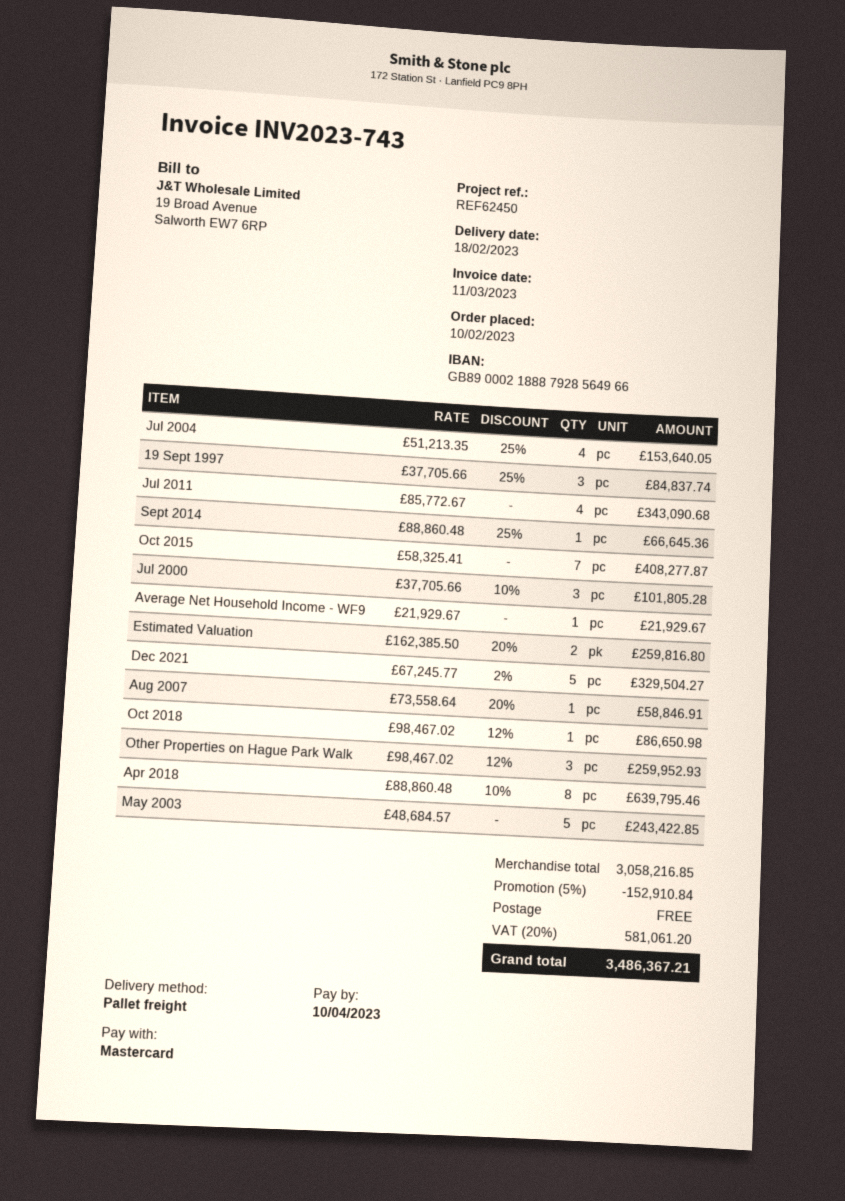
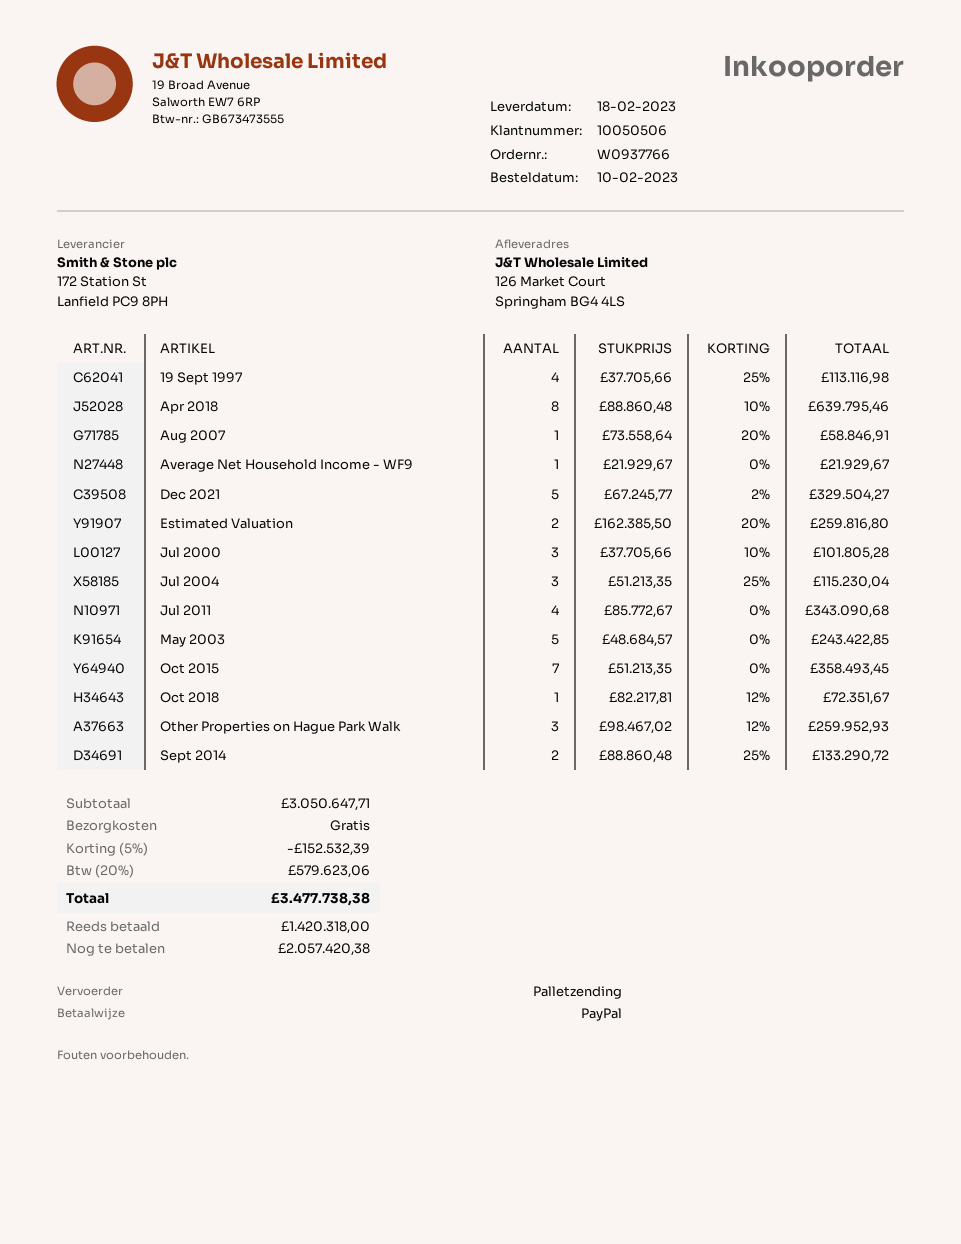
payment method: Mastercard -> PayPal
Jul 2004: 4 x 51213.35 - 25% = 153640.05 -> 3 x 51213.35 - 25% = 115230.04
19 Sept 1997: 3 x 37705.66 - 25% = 84837.74 -> 4 x 37705.66 - 25% = 113116.98
Sept 2014: 1 x 88860.48 - 25% = 66645.36 -> 2 x 88860.48 - 25% = 133290.72
Oct 2015: 7 x 58325.41 = 408277.87 -> 7 x 51213.35 = 358493.45
Oct 2018: 1 x 98467.02 - 12% = 86650.98 -> 1 x 82217.81 - 12% = 72351.67
subtotal: 3058216.85 -> 3050647.71
discount: 5% = 152910.84 -> 5% = 152532.39
tax: 20% = 581061.20 -> 20% = 579623.06
total: 3486367.21 -> 3477738.38

